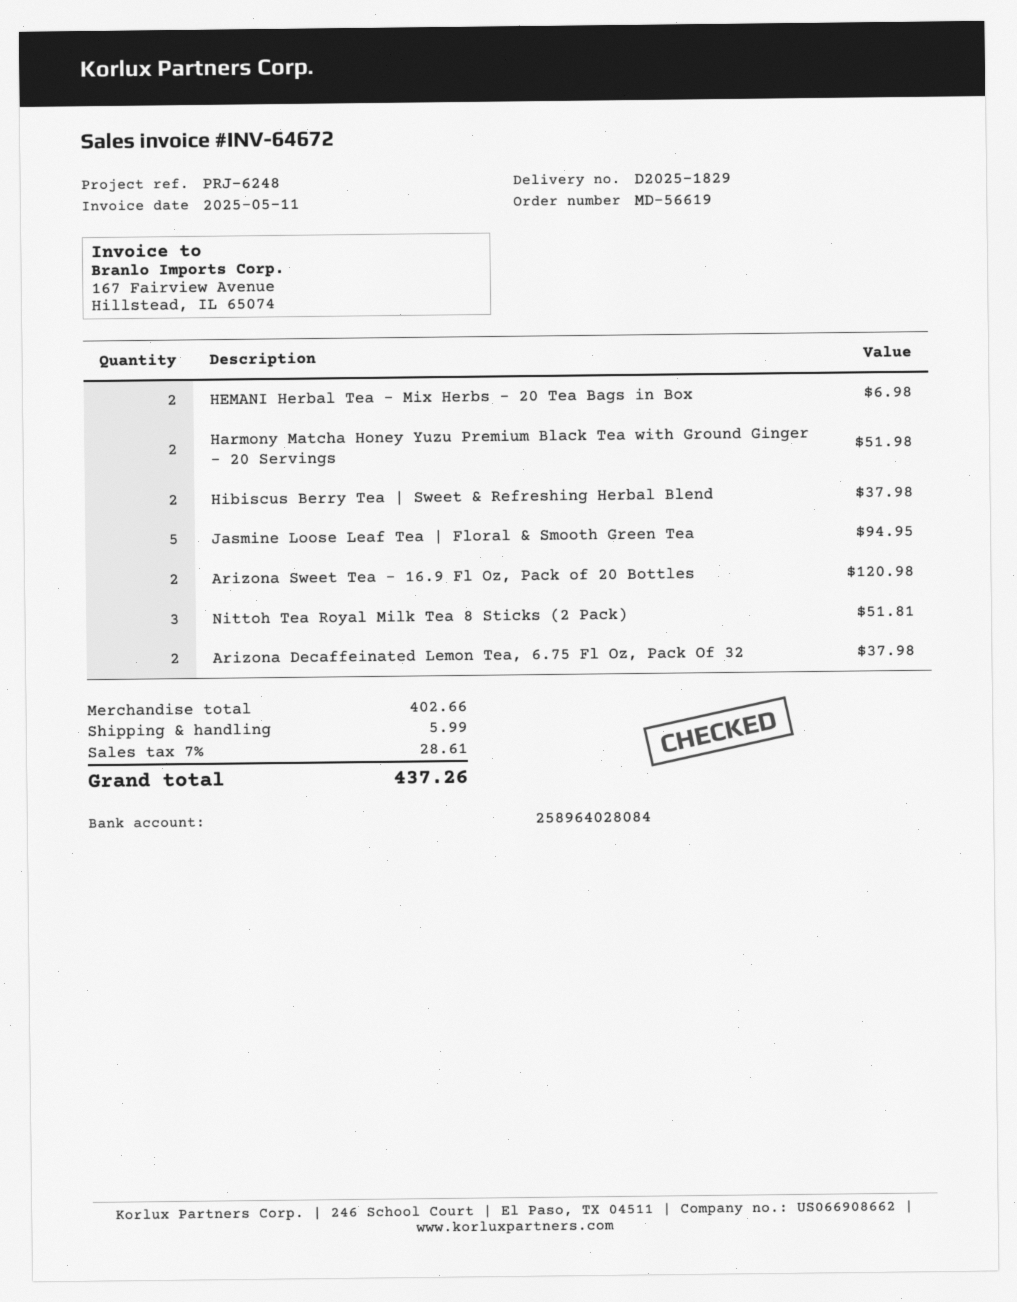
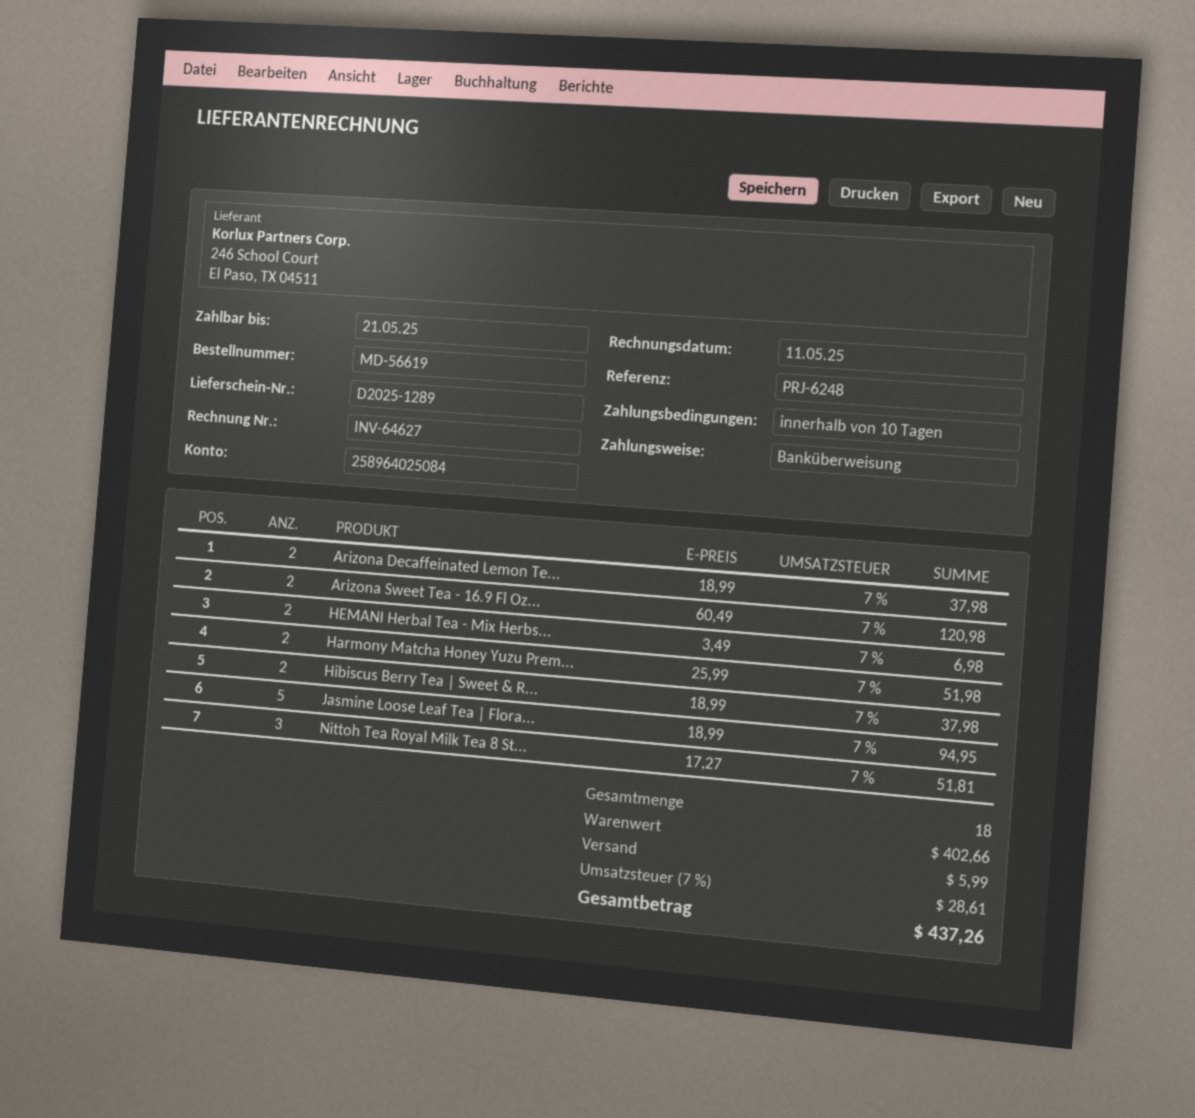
delivery note number: D2025-1829 -> D2025-1289
invoice number: INV-64672 -> INV-64627
bank account: 258964028084 -> 258964025084

